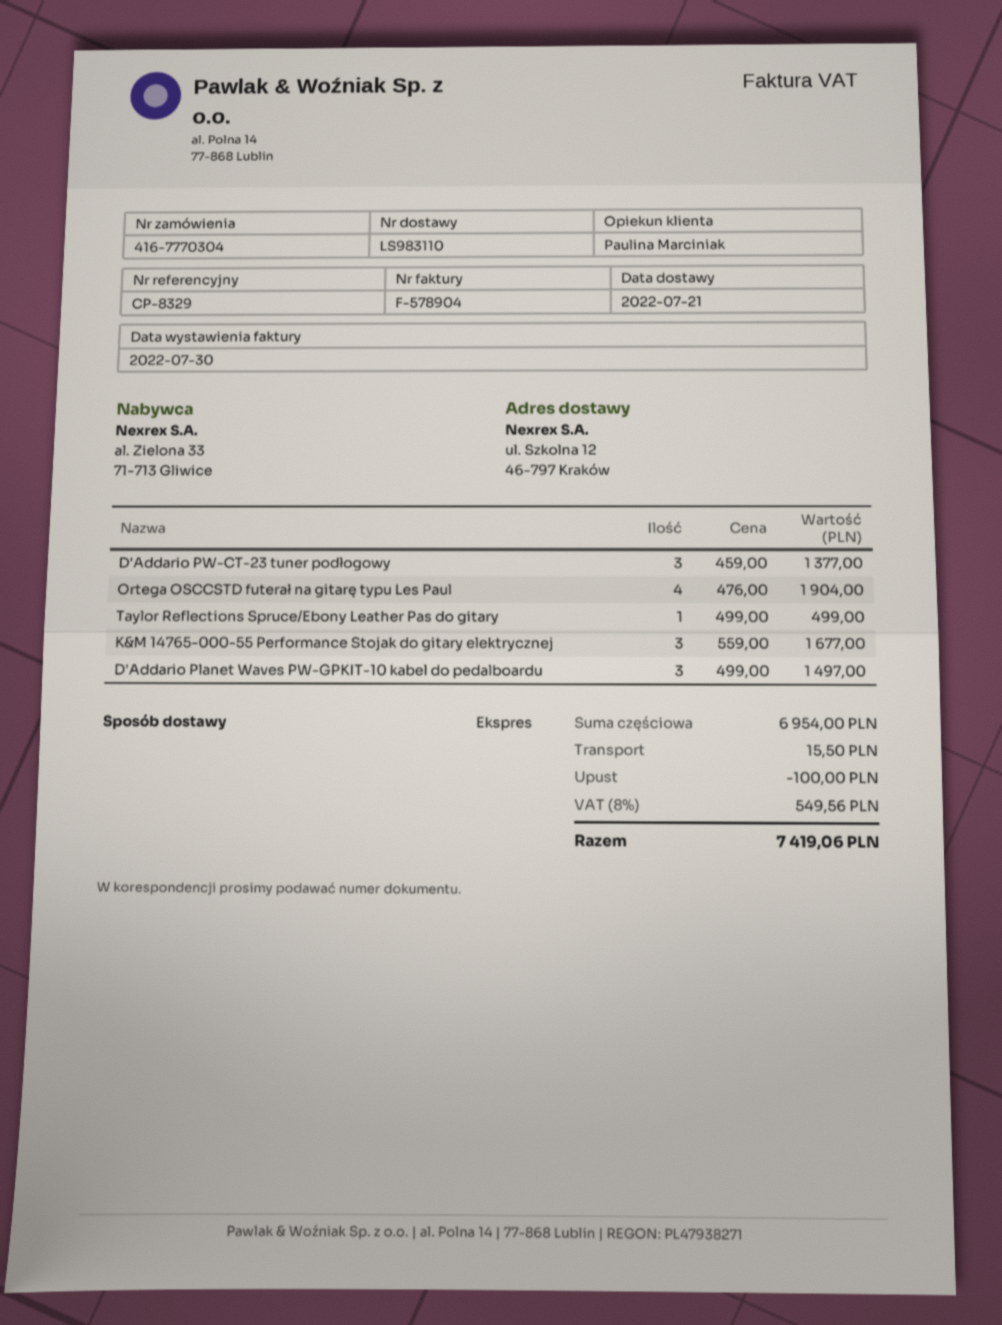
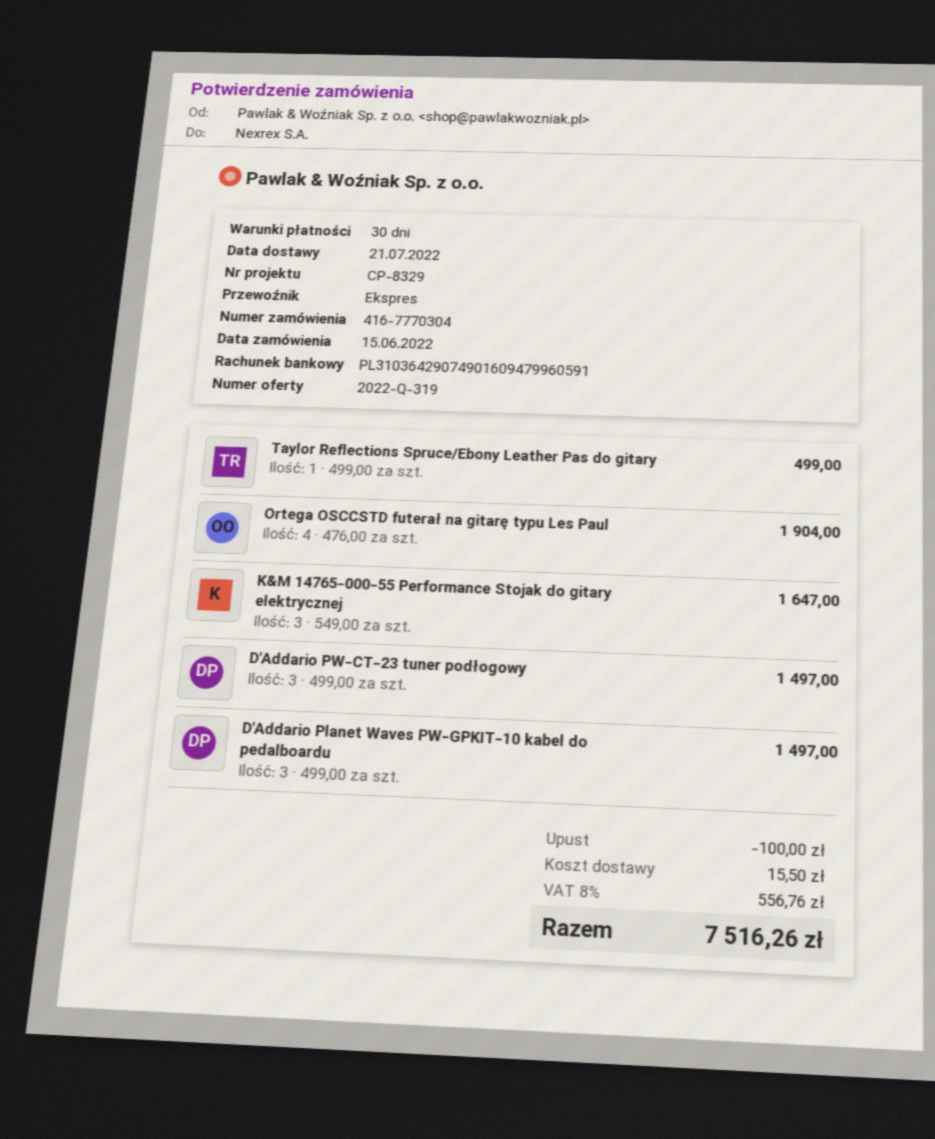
D'Addario PW-CT-23 tuner podłogowy: 3 x 459.00 = 1377.00 -> 3 x 499.00 = 1497.00
K&M 14765-000-55 Performance Stojak do gitary elektrycznej: 3 x 559.00 = 1677.00 -> 3 x 549.00 = 1647.00
tax: 8% = 549.56 -> 8% = 556.76
total: 7419.06 -> 7516.26

